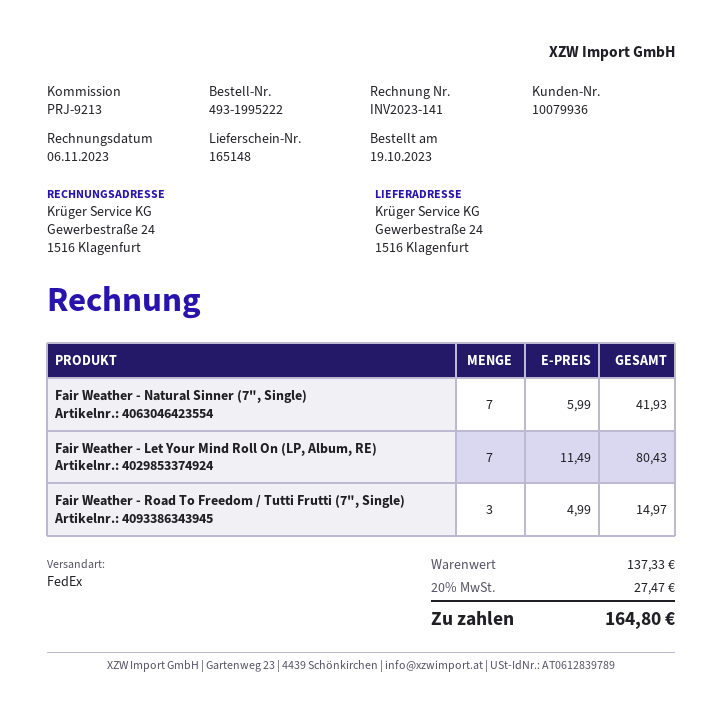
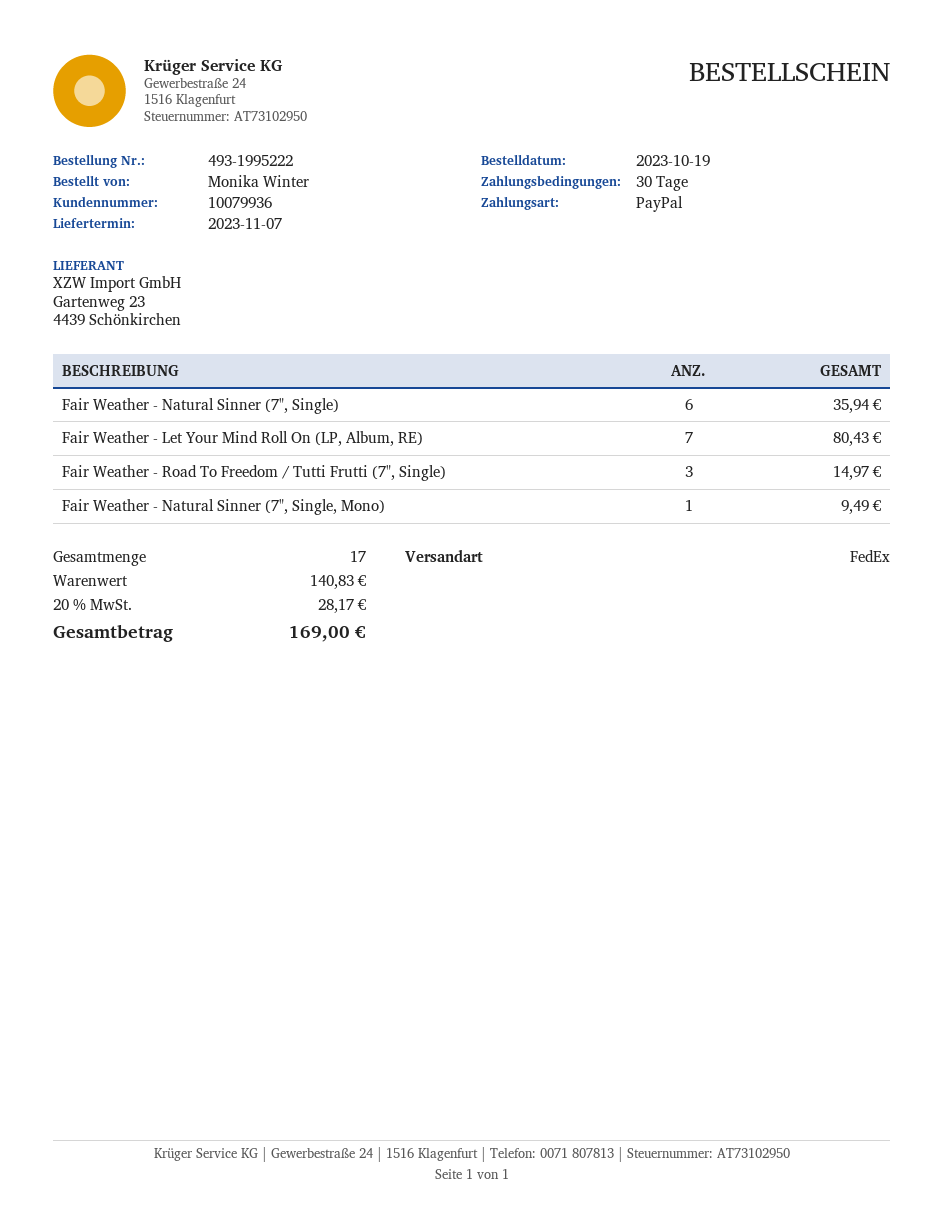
Fair Weather - Natural Sinner (7", Single): 7 for 41.93 -> 6 for 35.94
Fair Weather - Natural Sinner (7", Single, Mono): none -> 1 for 9.49
subtotal: 137.33 -> 140.83
tax: 20% = 27.47 -> 20% = 28.17
total: 164.80 -> 169.00

